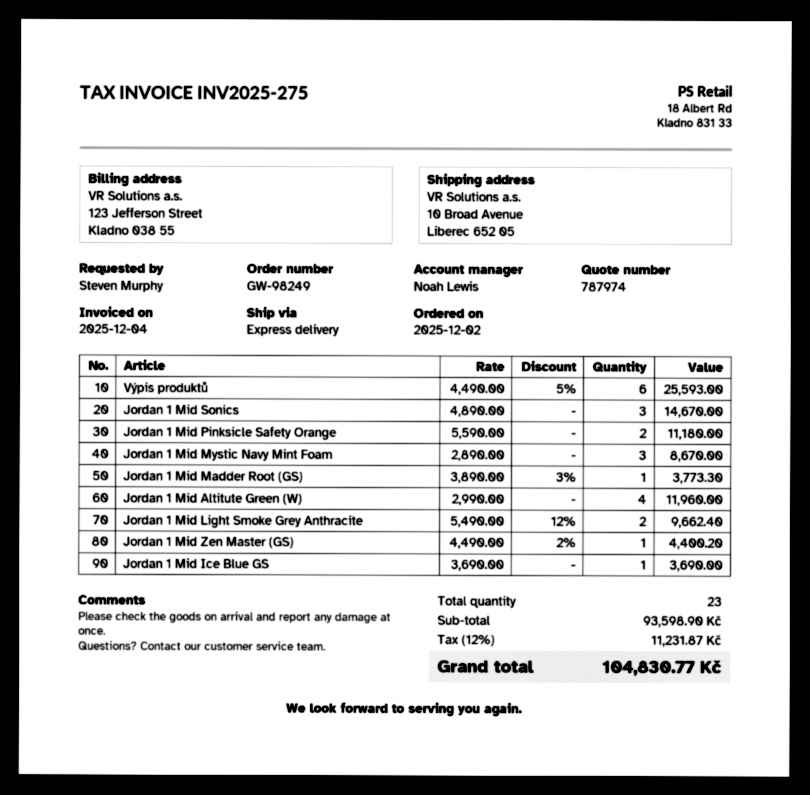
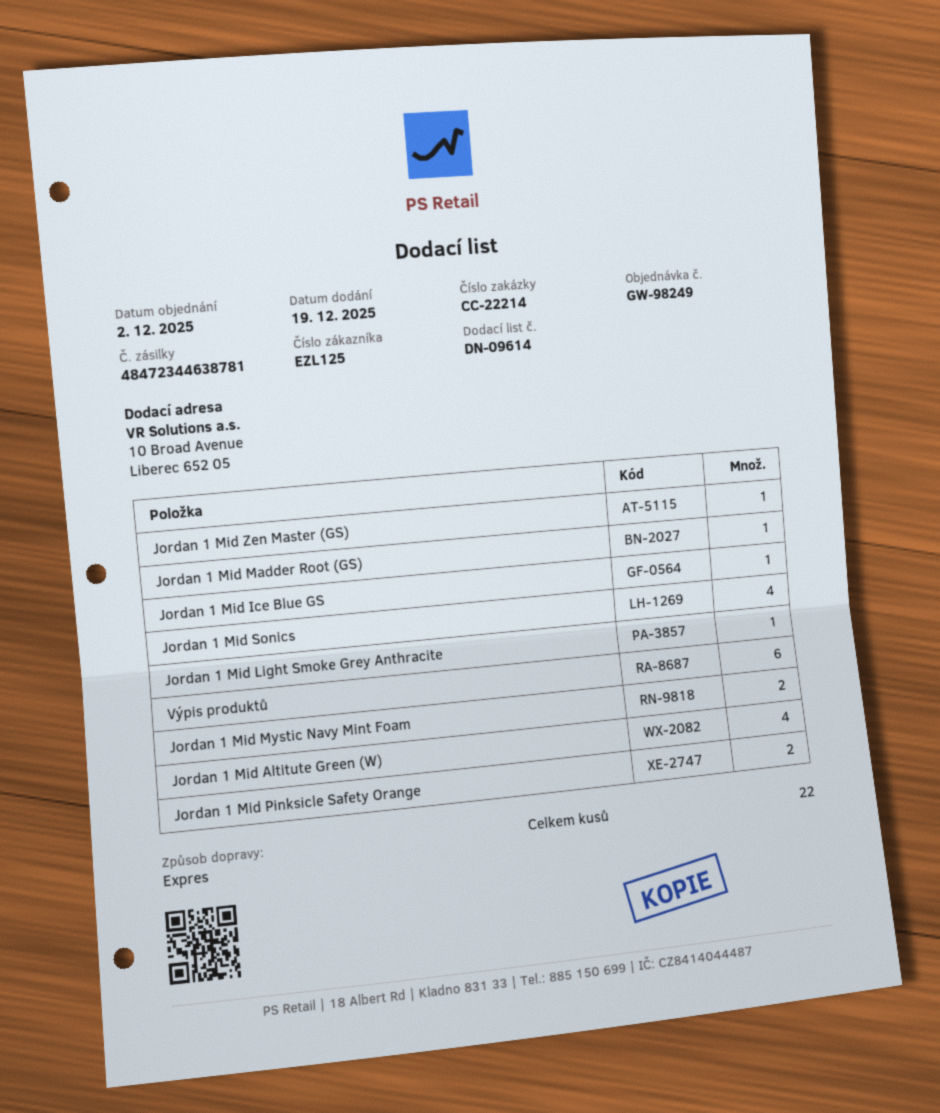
Jordan 1 Mid Sonics: 3 -> 4
Jordan 1 Mid Mystic Navy Mint Foam: 3 -> 2
Jordan 1 Mid Light Smoke Grey Anthracite: 2 -> 1
total quantity: 23 -> 22

